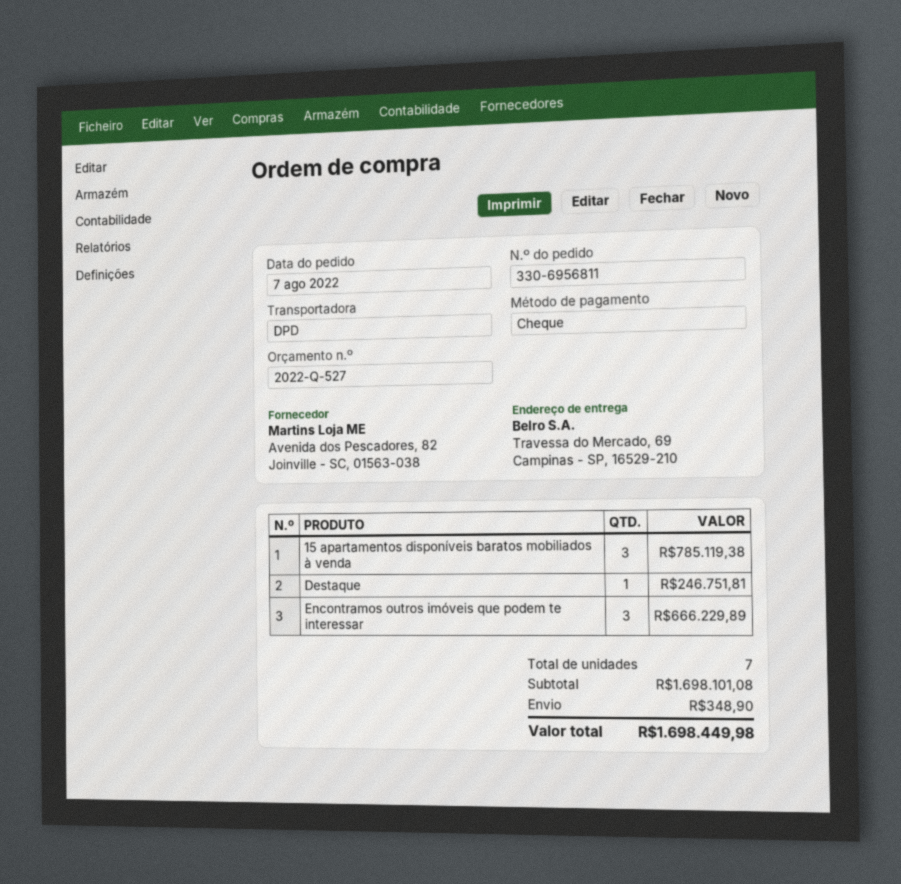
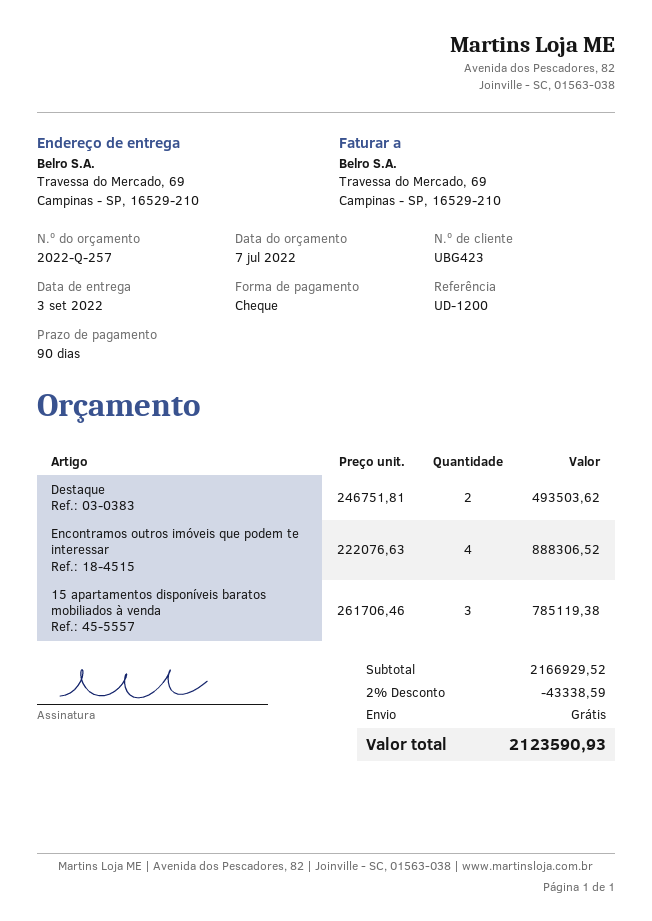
quote number: 2022-Q-527 -> 2022-Q-257
Destaque: 1 for 246751.81 -> 2 for 493503.62
Encontramos outros imóveis que podem te interessar: 3 for 666229.89 -> 4 for 888306.52
subtotal: 1698101.08 -> 2166929.52
discount: none -> 2% = 43338.59
shipping: 348.90 -> 0.00
total: 1698449.98 -> 2123590.93

